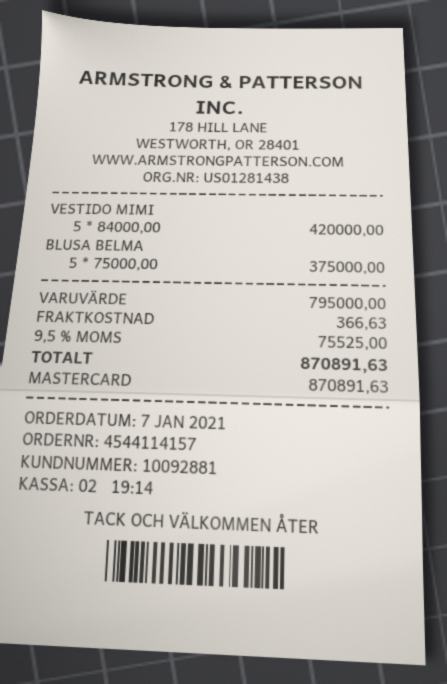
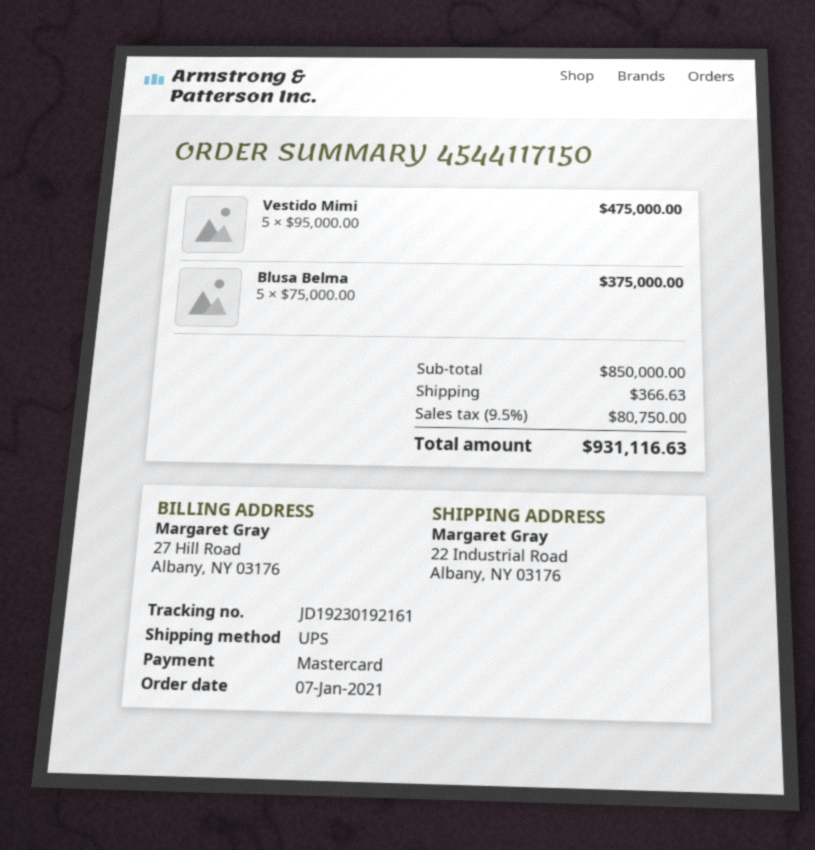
order number: 4544114157 -> 4544117150
VESTIDO MIMI: 5 x 84000.00 = 420000.00 -> 5 x 95000.00 = 475000.00
subtotal: 795000.00 -> 850000.00
tax: 9.5% = 75525.00 -> 9.5% = 80750.00
total: 870891.63 -> 931116.63

